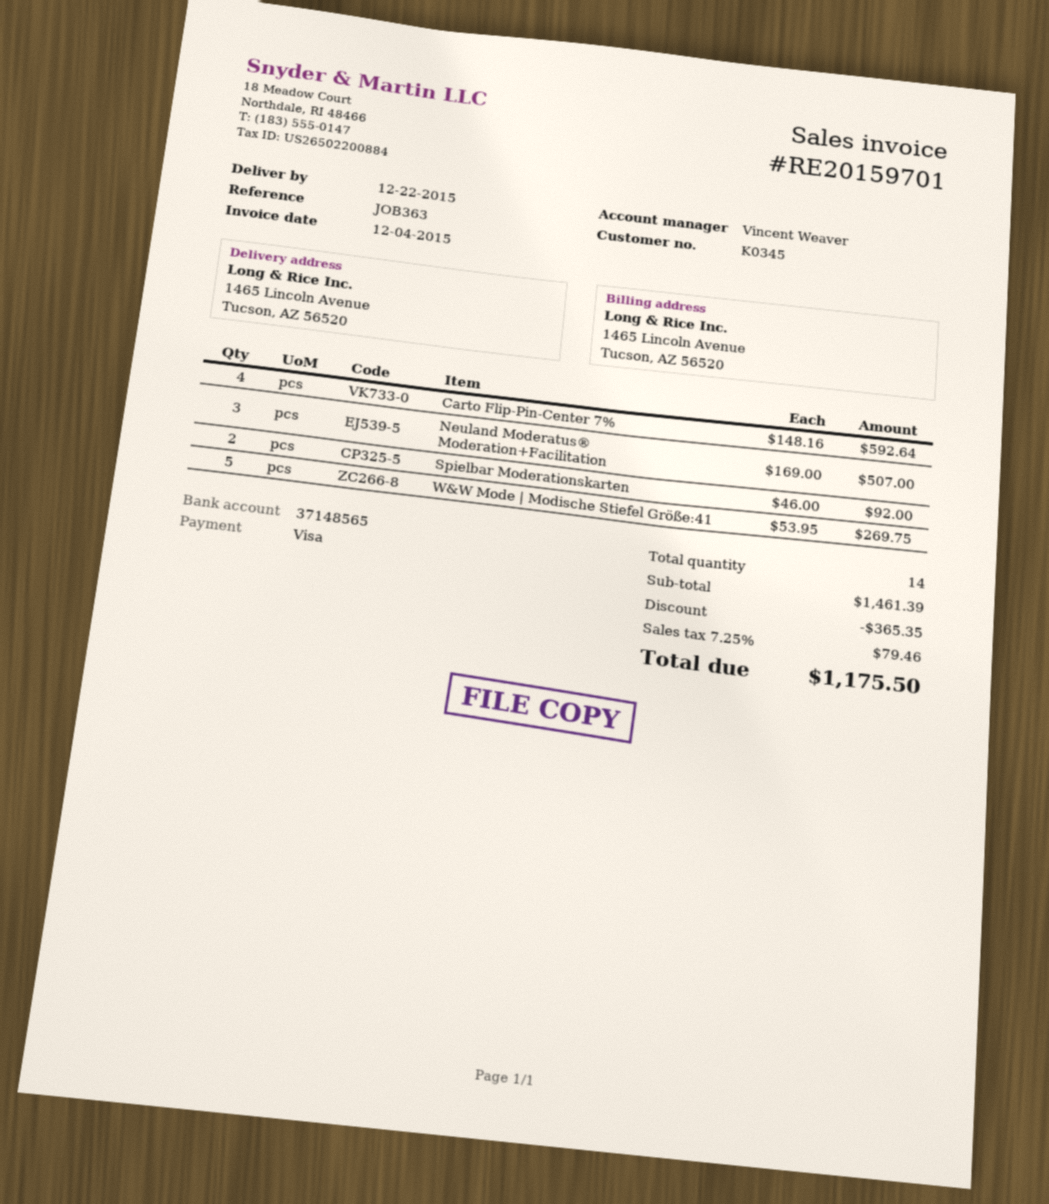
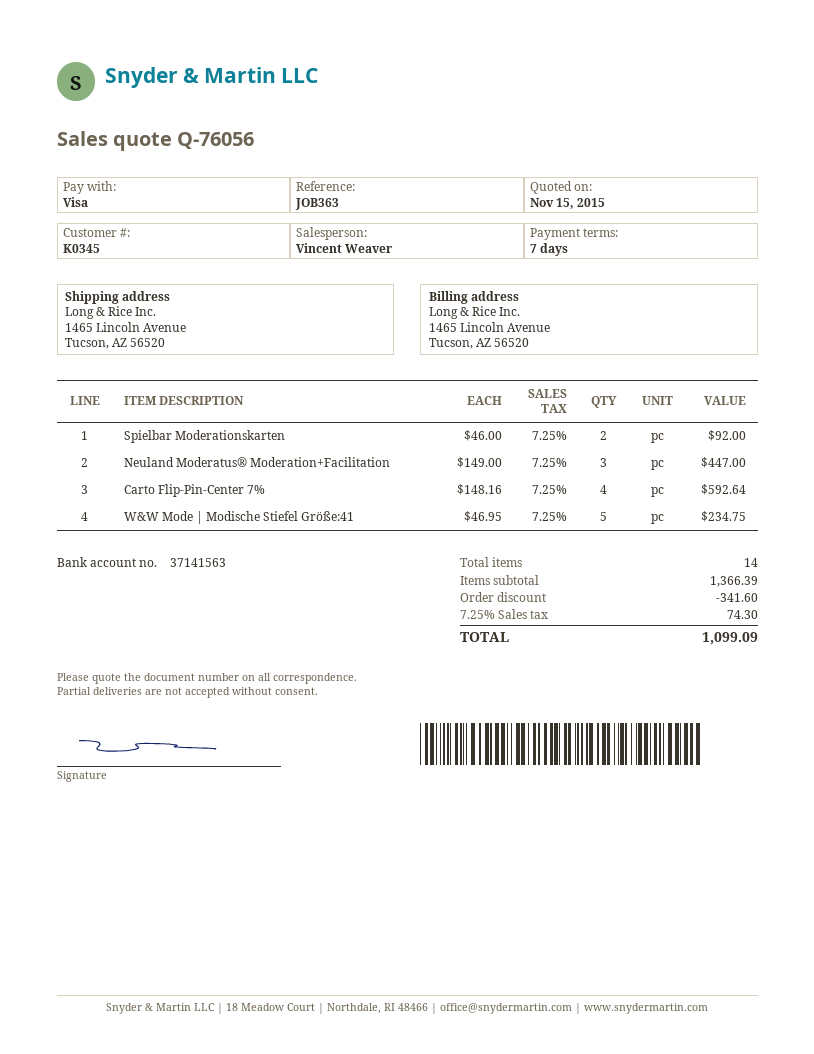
bank account: 37148565 -> 37141563
Neuland Moderatus® Moderation+Facilitation: 3 x 169.00 = 507.00 -> 3 x 149.00 = 447.00
W&W Mode | Modische Stiefel Größe:41: 5 x 53.95 = 269.75 -> 5 x 46.95 = 234.75
subtotal: 1461.39 -> 1366.39
discount: 365.35 -> 341.60
tax: 7.25% = 79.46 -> 7.25% = 74.30
total: 1175.50 -> 1099.09

